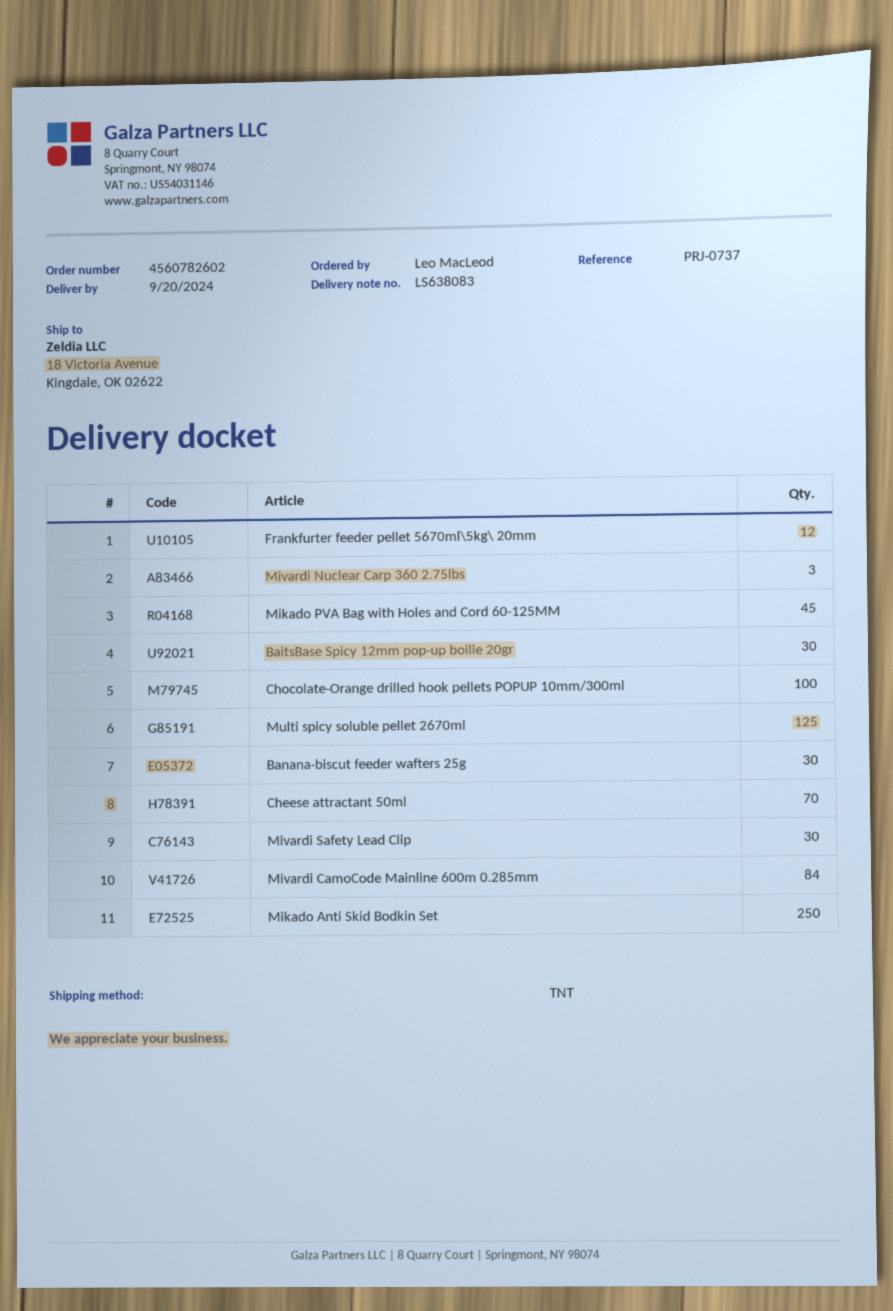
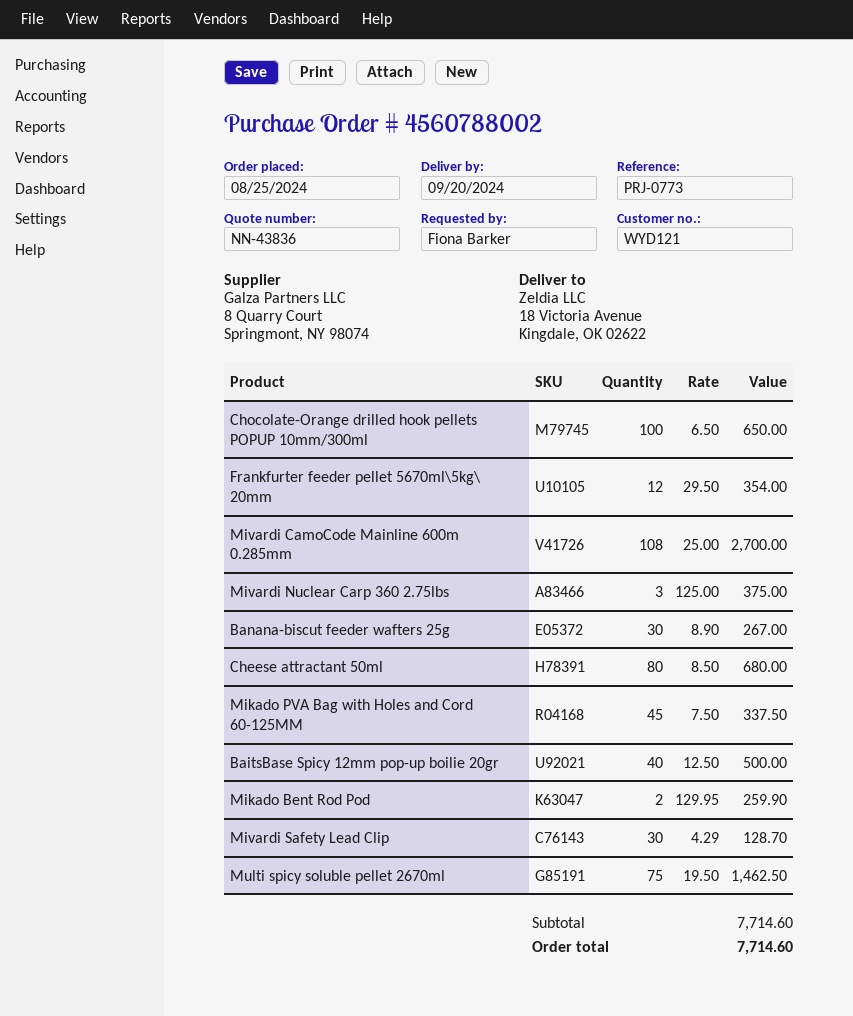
order number: 4560782602 -> 4560788002
reference: PRJ-0737 -> PRJ-0773
ordered by: Leo MacLeod -> Fiona Barker
BaitsBase Spicy 12mm pop-up boilie 20gr: 30 -> 40
Multi spicy soluble pellet 2670ml: 125 -> 75
Cheese attractant 50ml: 70 -> 80
Mivardi CamoCode Mainline 600m 0.285mm: 84 -> 108
Mikado Anti Skid Bodkin Set: 250 -> none
Mikado Bent Rod Pod: none -> 2

